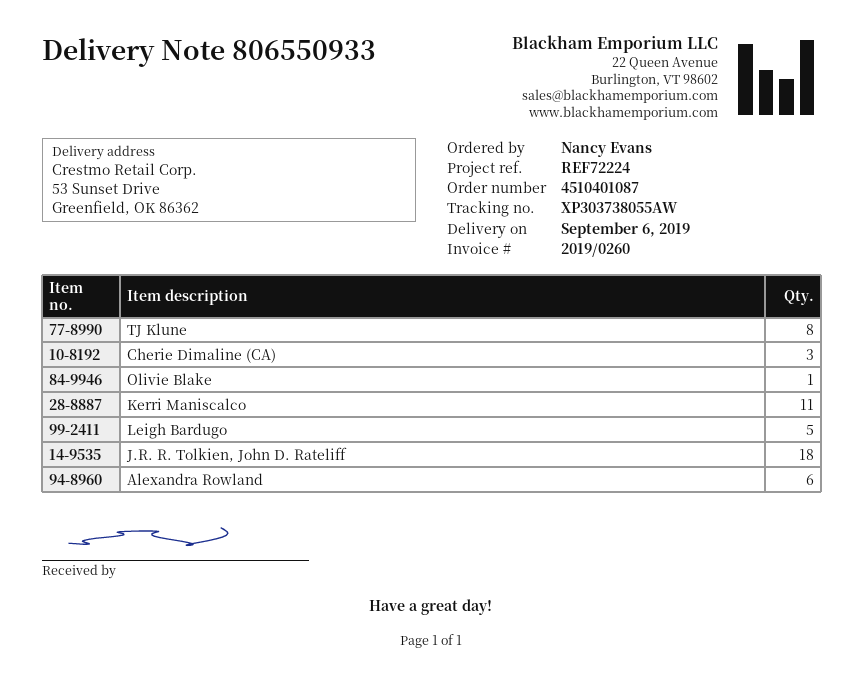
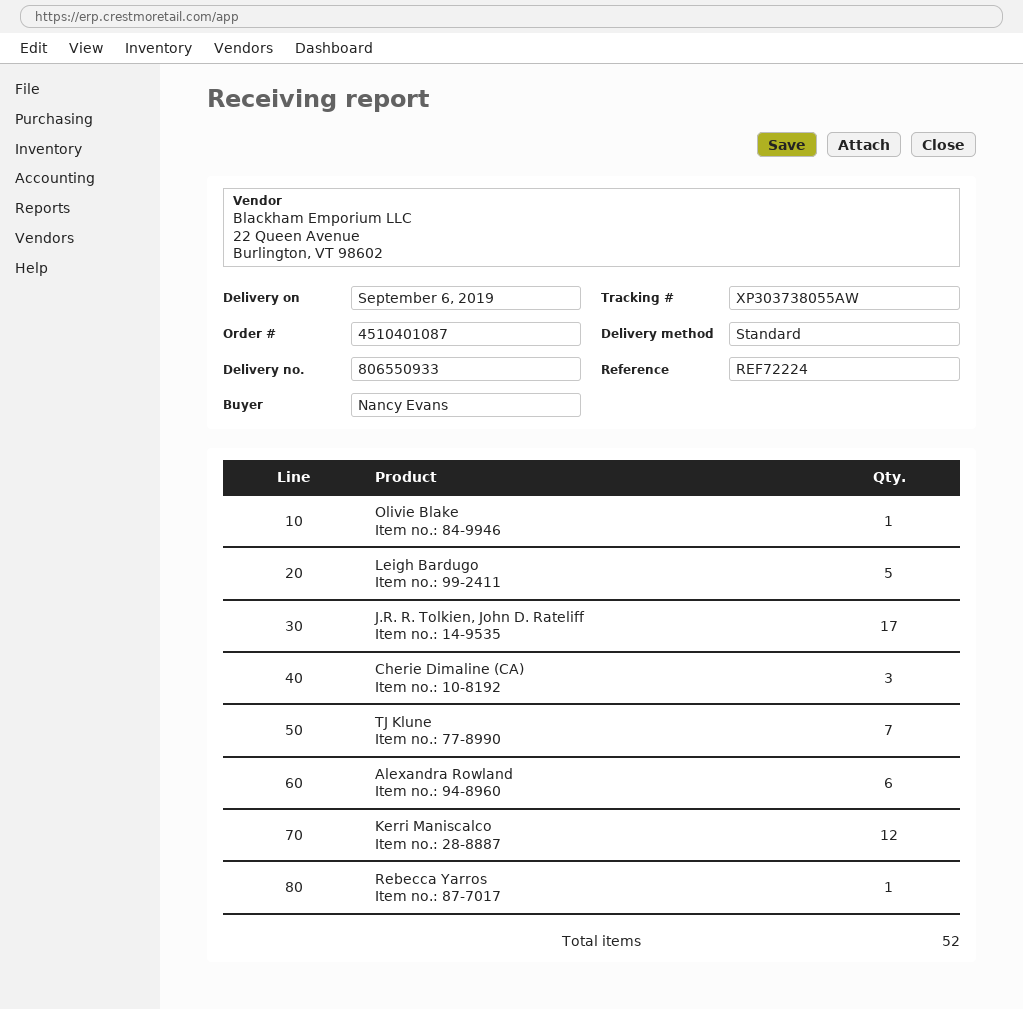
TJ Klune: 8 -> 7
Kerri Maniscalco: 11 -> 12
J.R. R. Tolkien, John D. Rateliff: 18 -> 17
Rebecca Yarros: none -> 1

